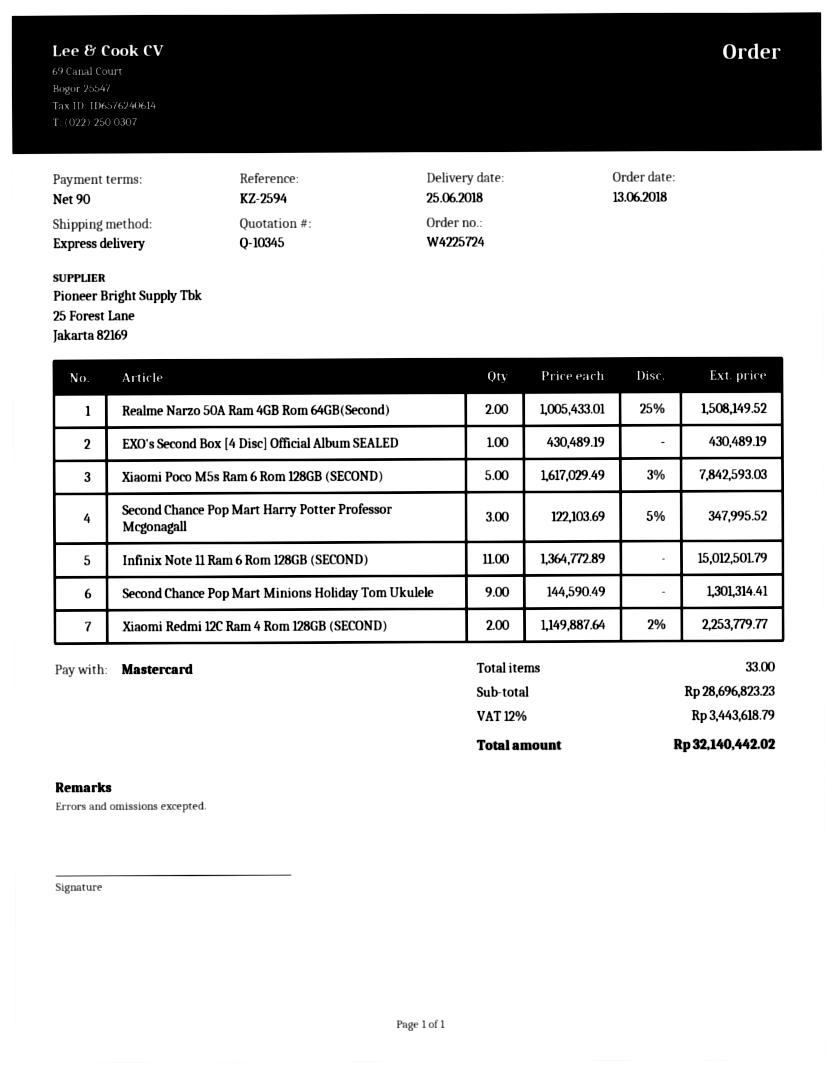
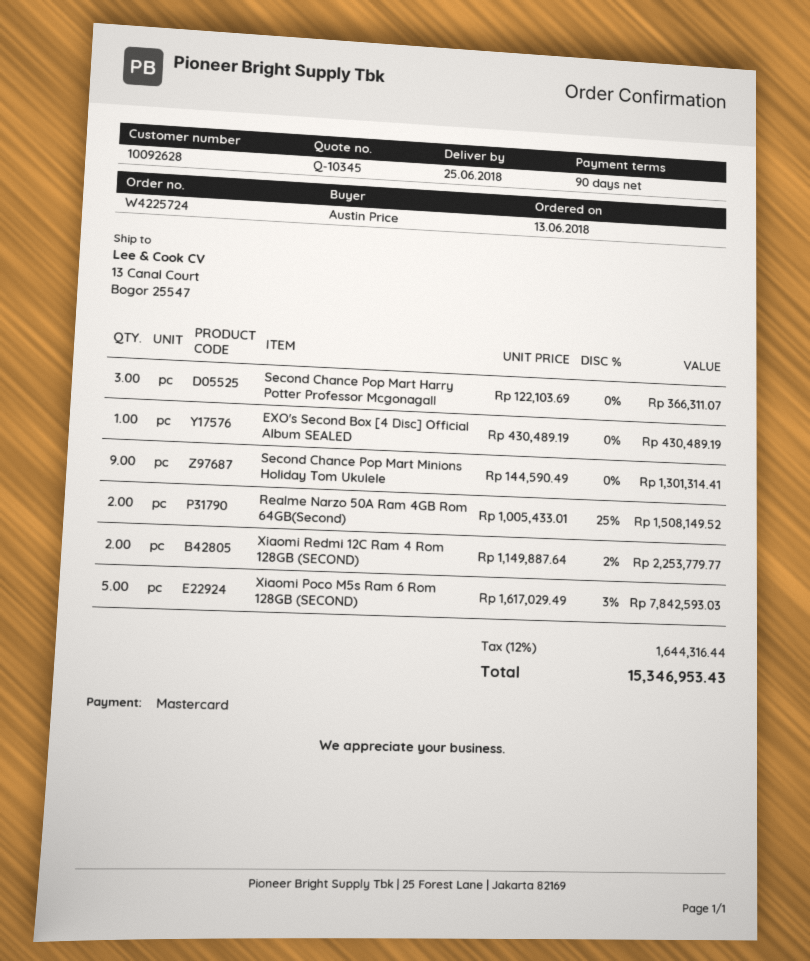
Second Chance Pop Mart Harry Potter Professor Mcgonagall: 3 x 122103.69 - 5% = 347995.52 -> 3 x 122103.69 = 366311.07
Infinix Note 11 Ram 6 Rom 128GB (SECOND): 11 x 1364772.89 = 15012501.79 -> none
tax: 12% = 3443618.79 -> 12% = 1644316.44
total: 32140442.02 -> 15346953.43

